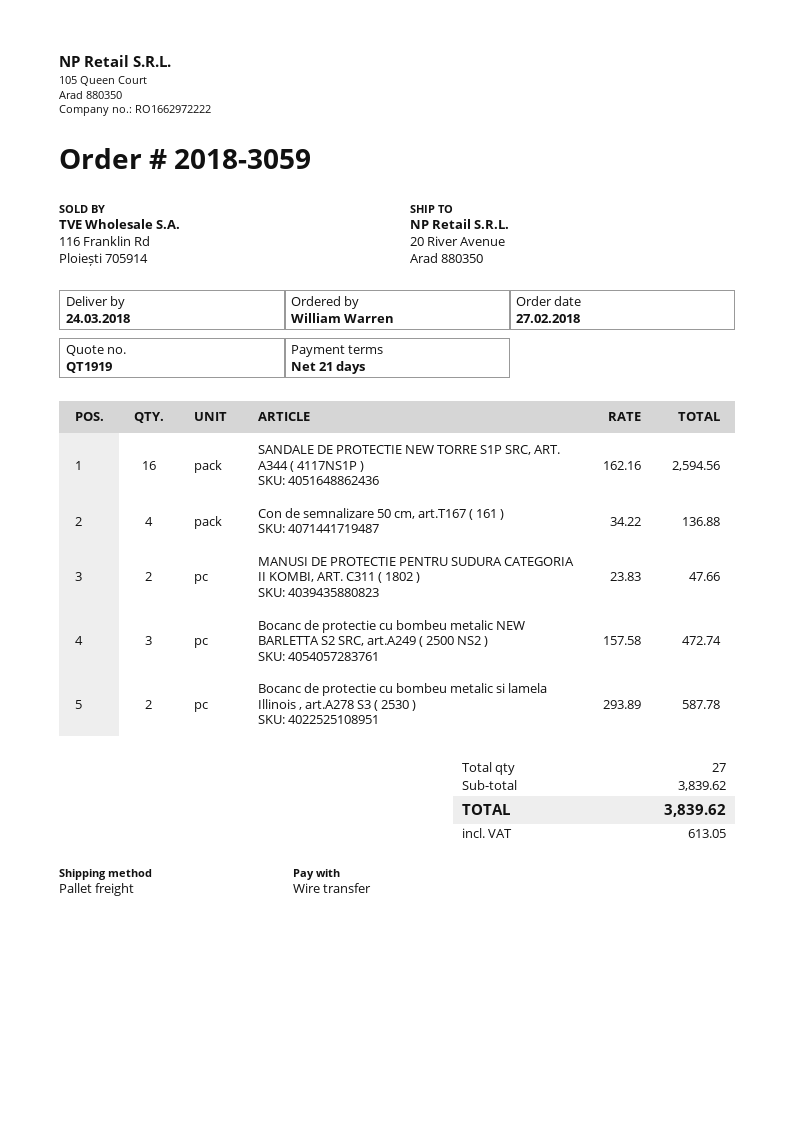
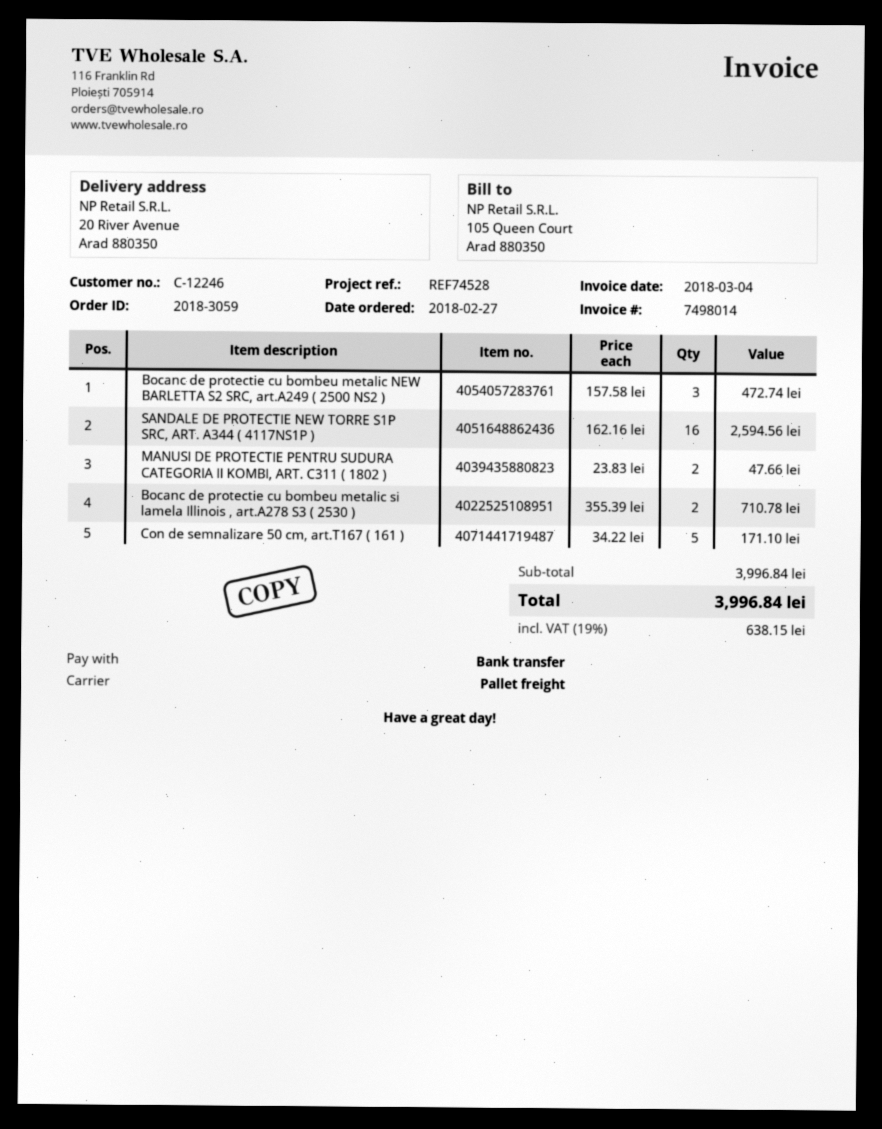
Con de semnalizare 50 cm, art.T167 ( 161 ): 4 x 34.22 = 136.88 -> 5 x 34.22 = 171.10
Bocanc de protectie cu bombeu metalic si lamela Illinois , art.A278 S3 ( 2530 ): 2 x 293.89 = 587.78 -> 2 x 355.39 = 710.78
subtotal: 3839.62 -> 3996.84
tax: 613.05 -> 638.15
total: 3839.62 -> 3996.84

